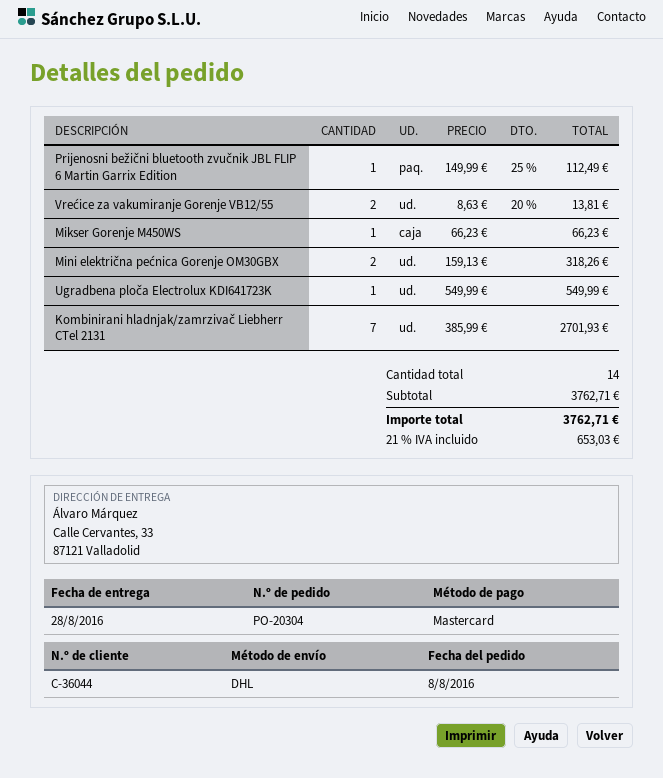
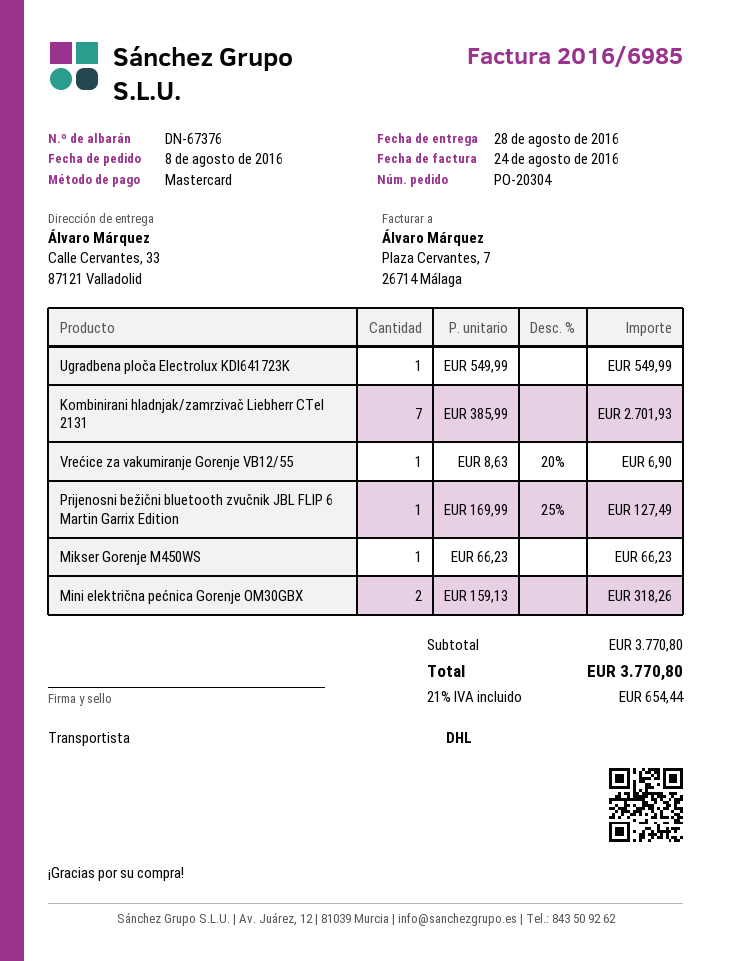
Prijenosni bežični bluetooth zvučnik JBL FLIP 6 Martin Garrix Edition: 1 x 149.99 - 25% = 112.49 -> 1 x 169.99 - 25% = 127.49
Vrećice za vakumiranje Gorenje VB12/55: 2 x 8.63 - 20% = 13.81 -> 1 x 8.63 - 20% = 6.90
subtotal: 3762.71 -> 3770.80
tax: 21% = 653.03 -> 21% = 654.44
total: 3762.71 -> 3770.80

